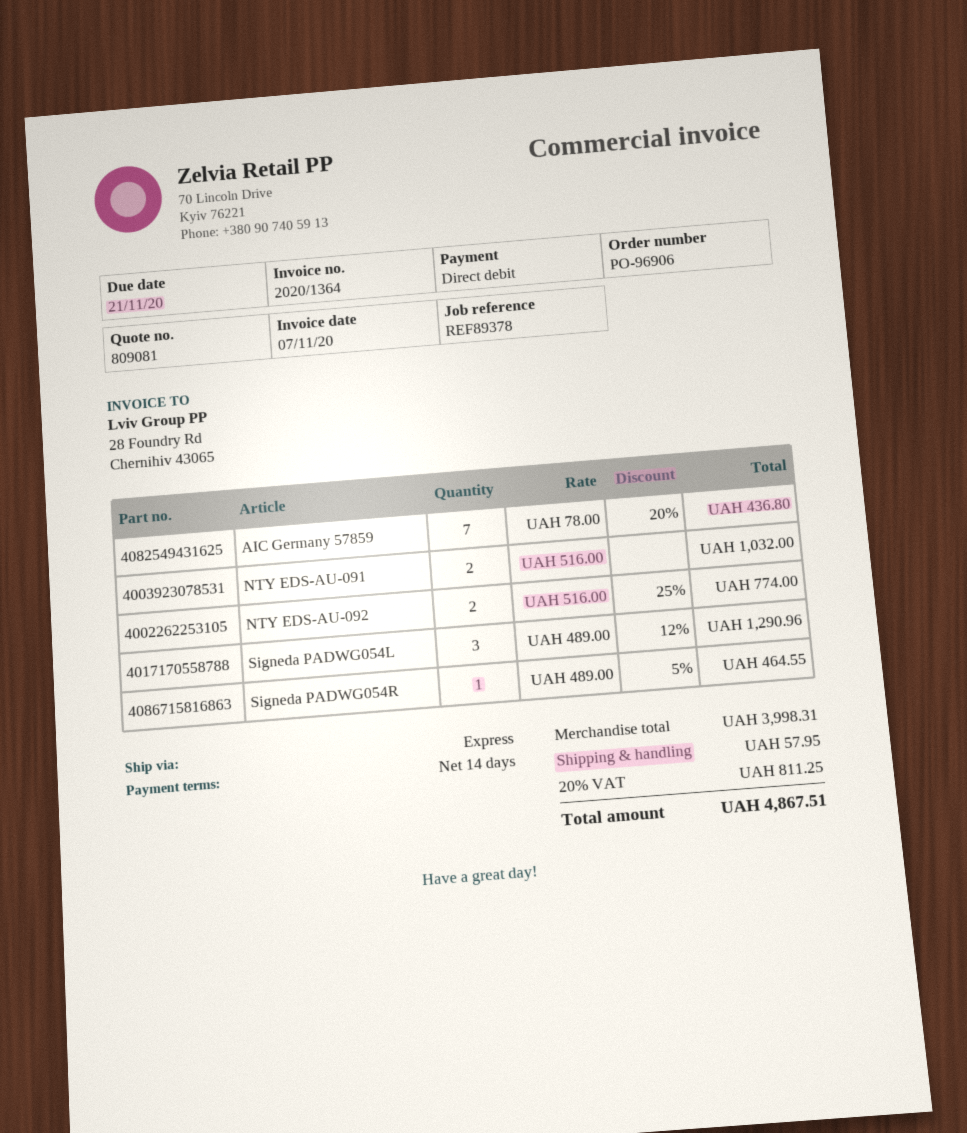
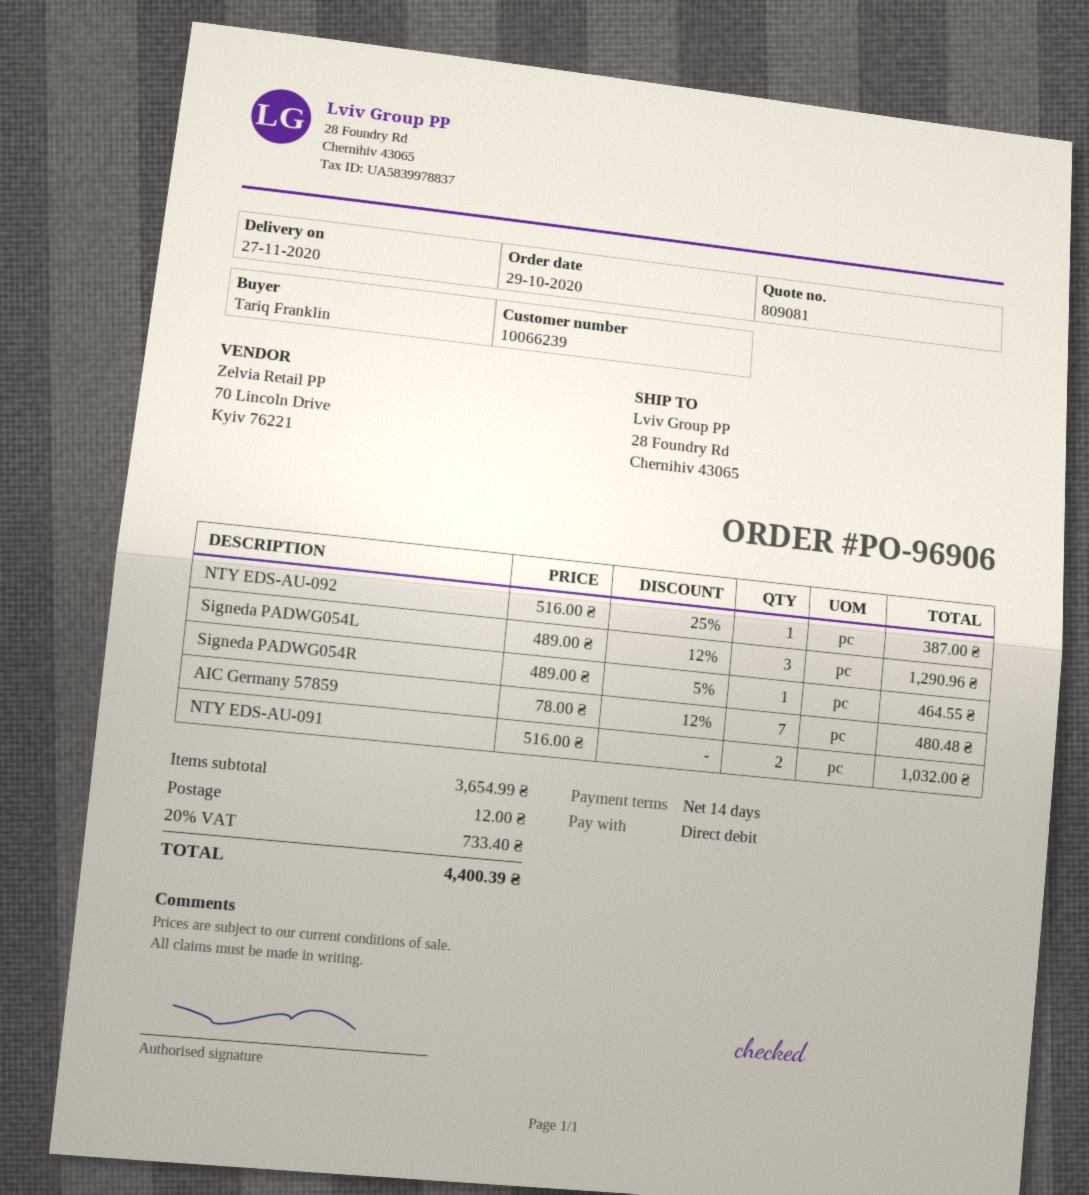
AIC Germany 57859: 7 x 78.00 - 20% = 436.80 -> 7 x 78.00 - 12% = 480.48
NTY EDS-AU-092: 2 x 516.00 - 25% = 774.00 -> 1 x 516.00 - 25% = 387.00
subtotal: 3998.31 -> 3654.99
shipping: 57.95 -> 12.00
tax: 20% = 811.25 -> 20% = 733.40
total: 4867.51 -> 4400.39

